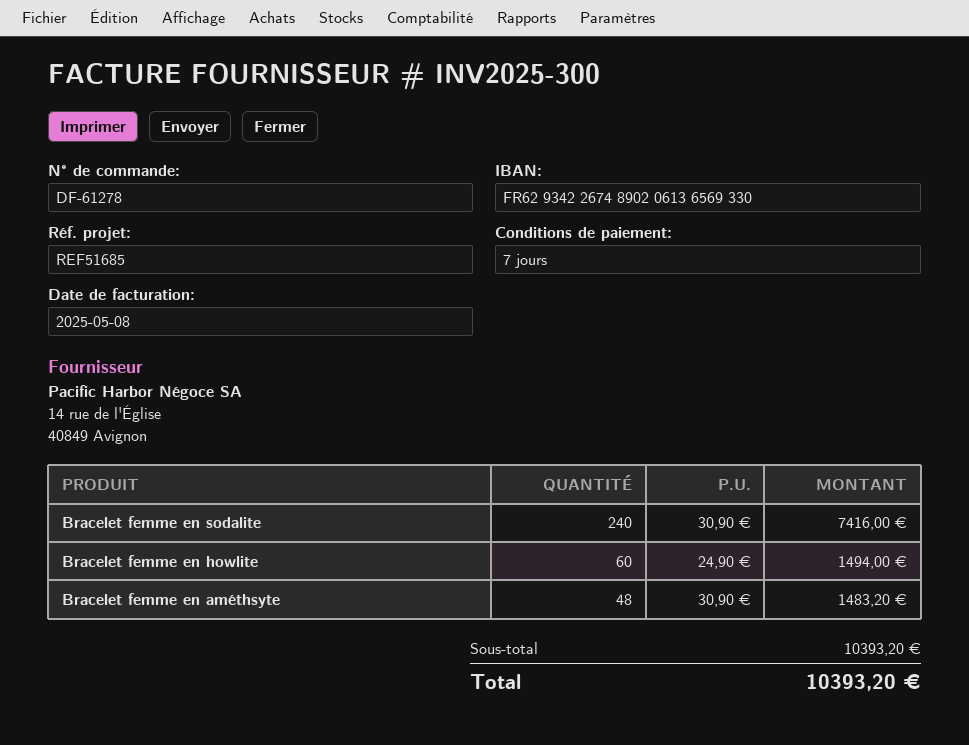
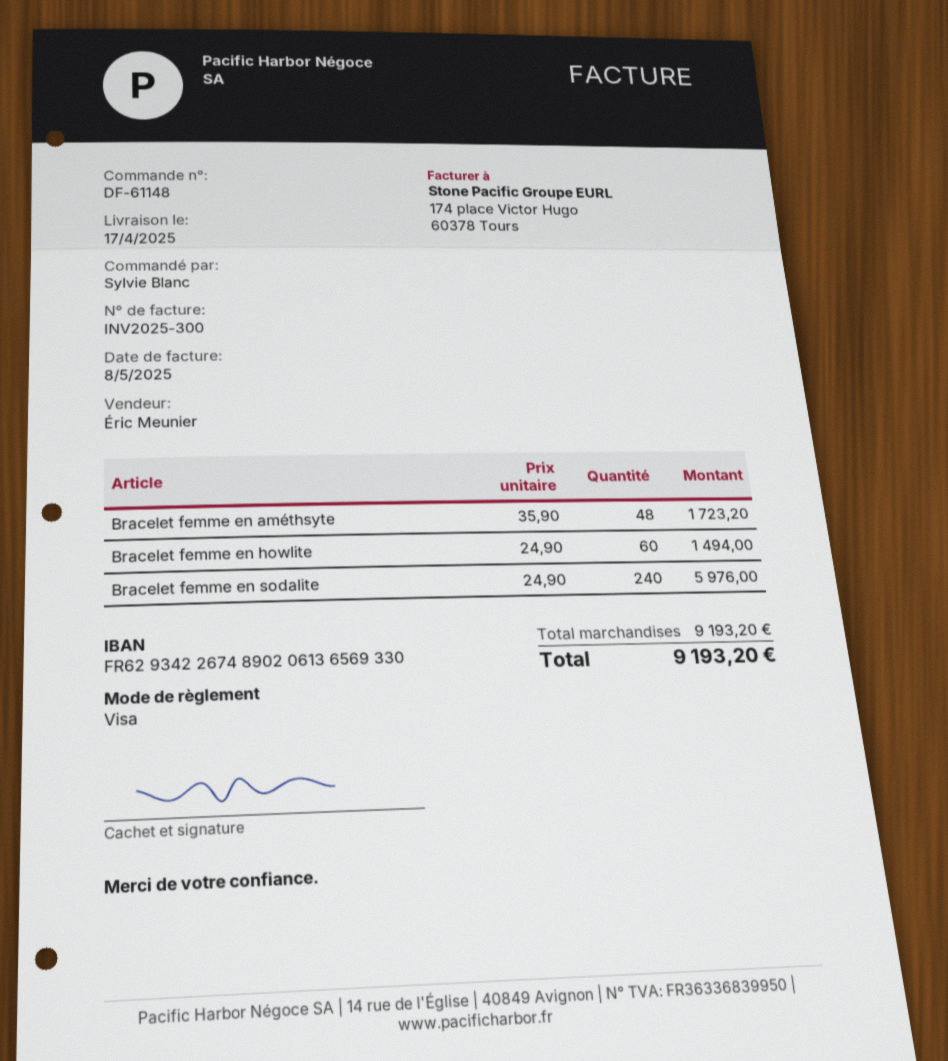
order number: DF-61278 -> DF-61148
Bracelet femme en sodalite: 240 x 30.90 = 7416.00 -> 240 x 24.90 = 5976.00
Bracelet femme en améthsyte: 48 x 30.90 = 1483.20 -> 48 x 35.90 = 1723.20
subtotal: 10393.20 -> 9193.20
total: 10393.20 -> 9193.20

